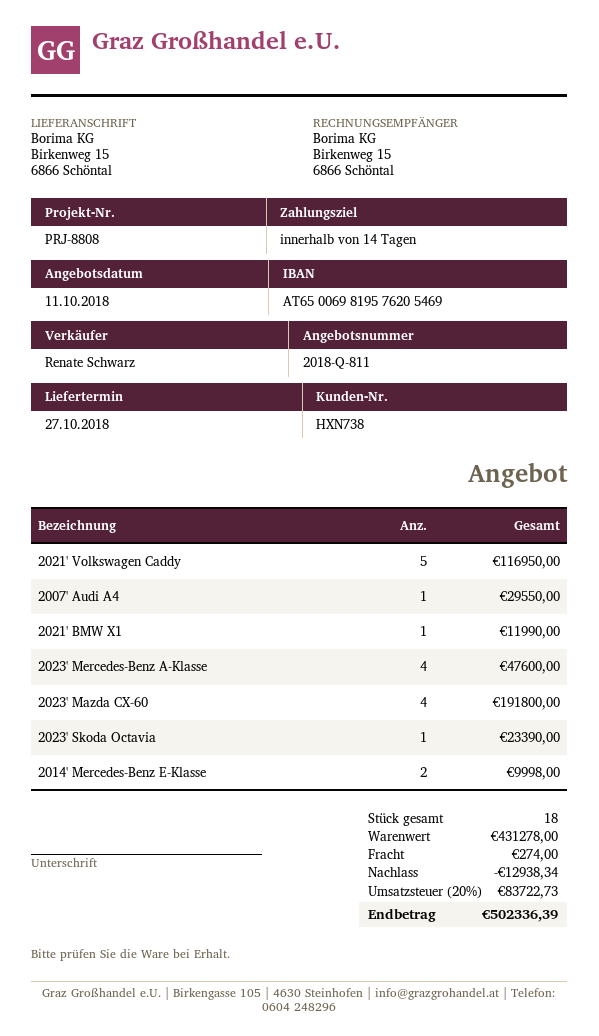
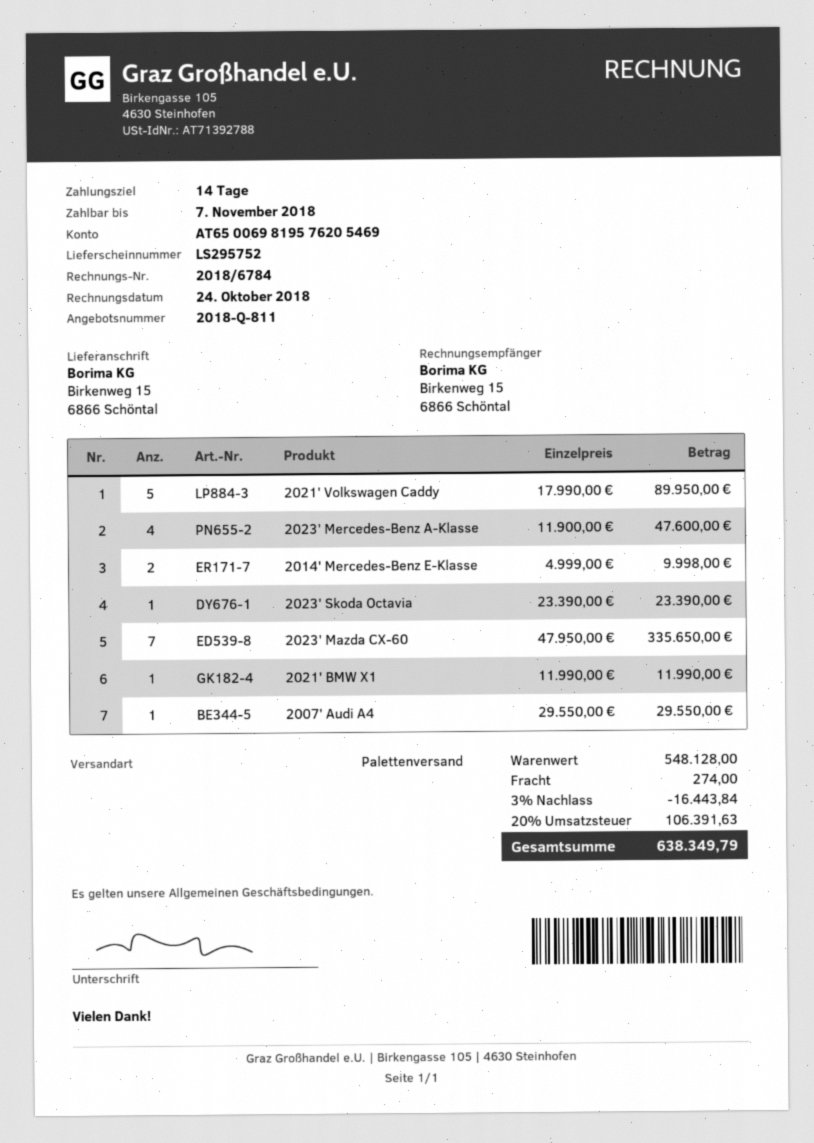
2021' Volkswagen Caddy: 5 for 116950.00 -> 5 for 89950.00
2023' Mazda CX-60: 4 for 191800.00 -> 7 for 335650.00
subtotal: 431278.00 -> 548128.00
discount: 12938.34 -> 16443.84
tax: 20% = 83722.73 -> 20% = 106391.63
total: 502336.39 -> 638349.79

